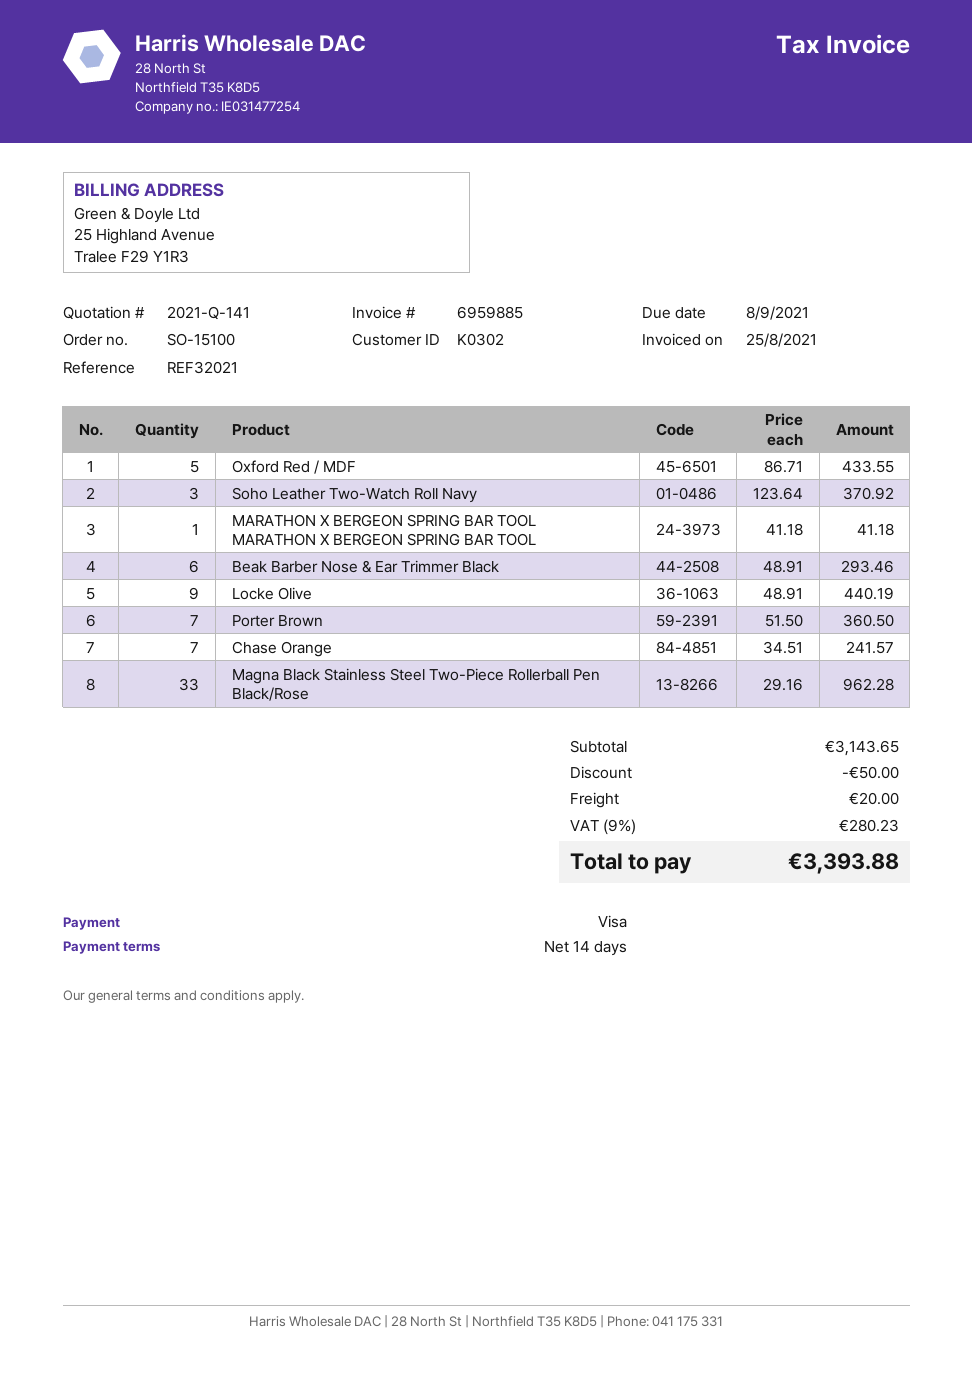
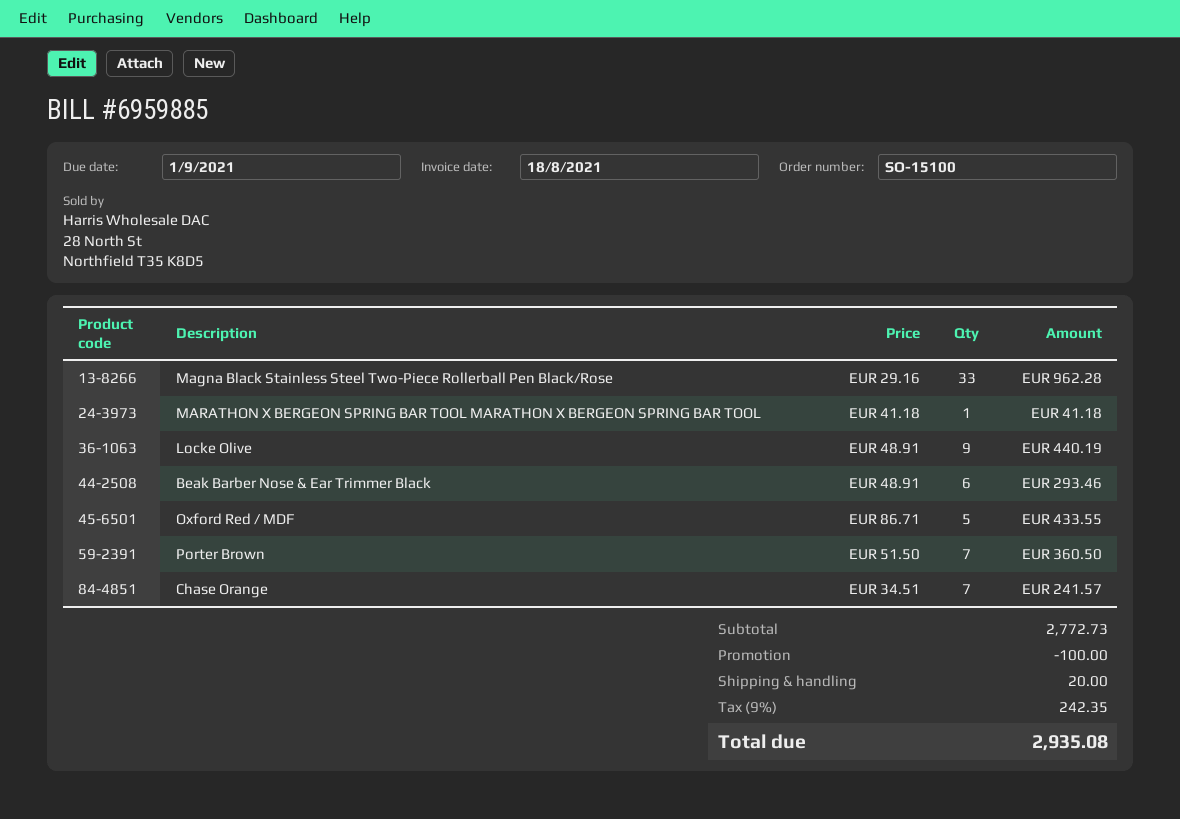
invoice date: 2021-08-25 -> 2021-08-18
due date: 2021-09-08 -> 2021-09-01
Soho Leather Two-Watch Roll Navy: 3 x 123.64 = 370.92 -> none
subtotal: 3143.65 -> 2772.73
discount: 50.00 -> 100.00
tax: 9% = 280.23 -> 9% = 242.35
total: 3393.88 -> 2935.08

